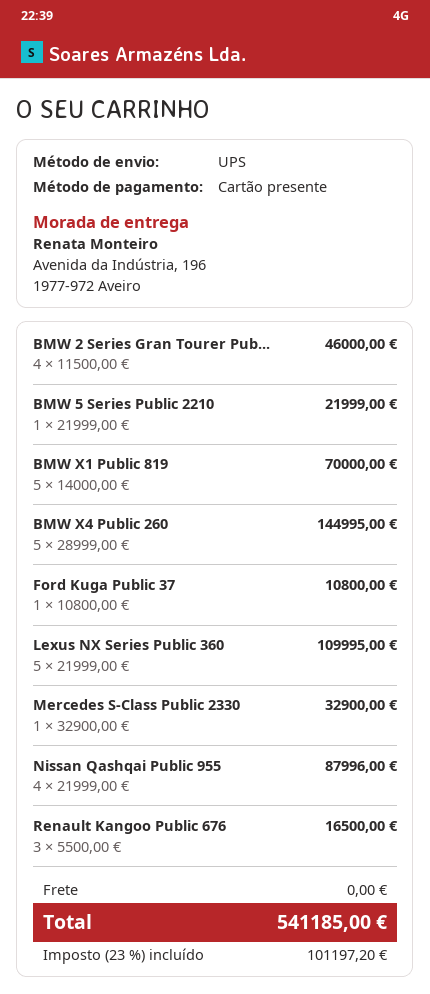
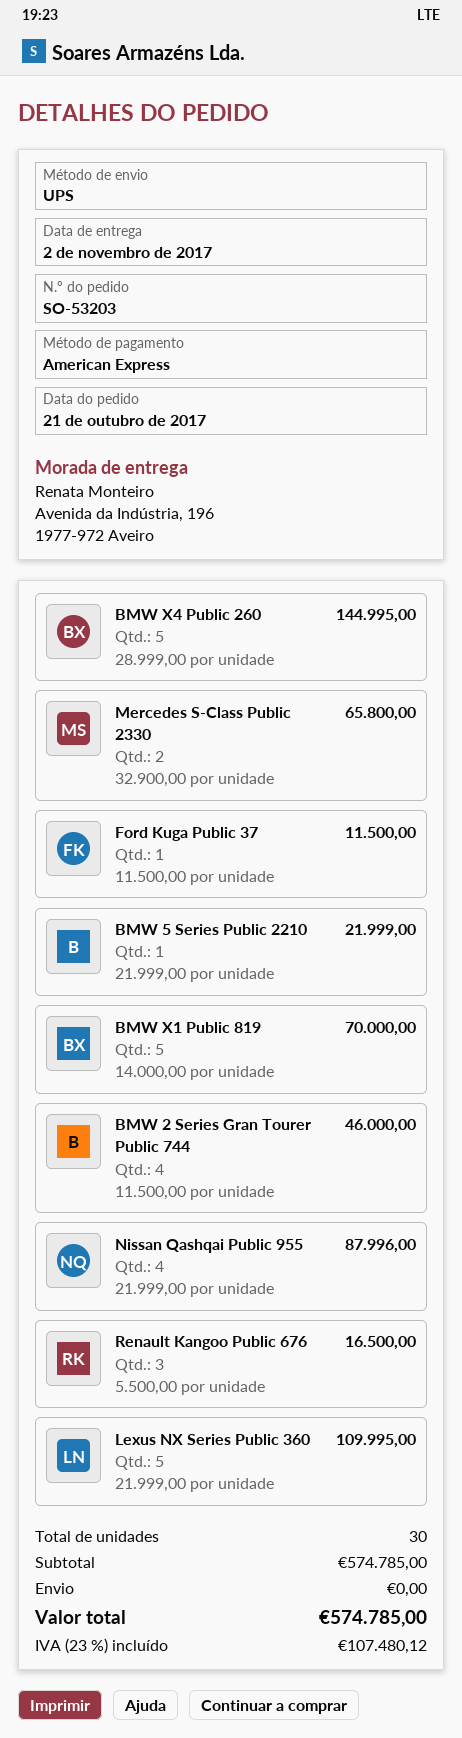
payment method: gift card -> American Express
Ford Kuga Public 37: 1 x 10800.00 = 10800.00 -> 1 x 11500.00 = 11500.00
Mercedes S-Class Public 2330: 1 x 32900.00 = 32900.00 -> 2 x 32900.00 = 65800.00
tax: 23% = 101197.20 -> 23% = 107480.12
total: 541185.00 -> 574785.00

